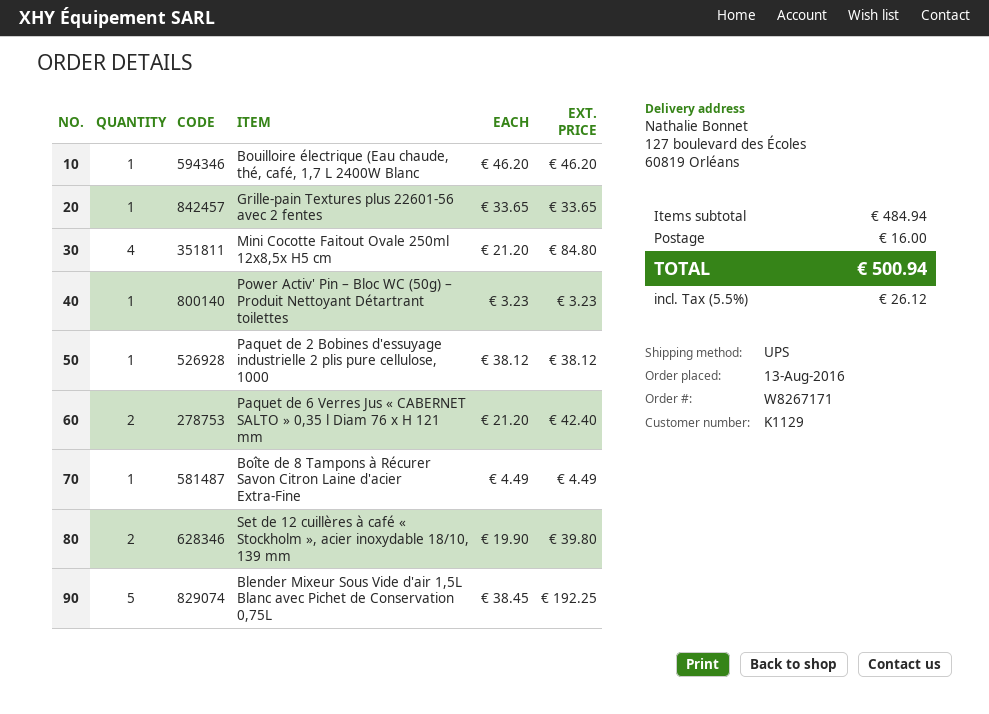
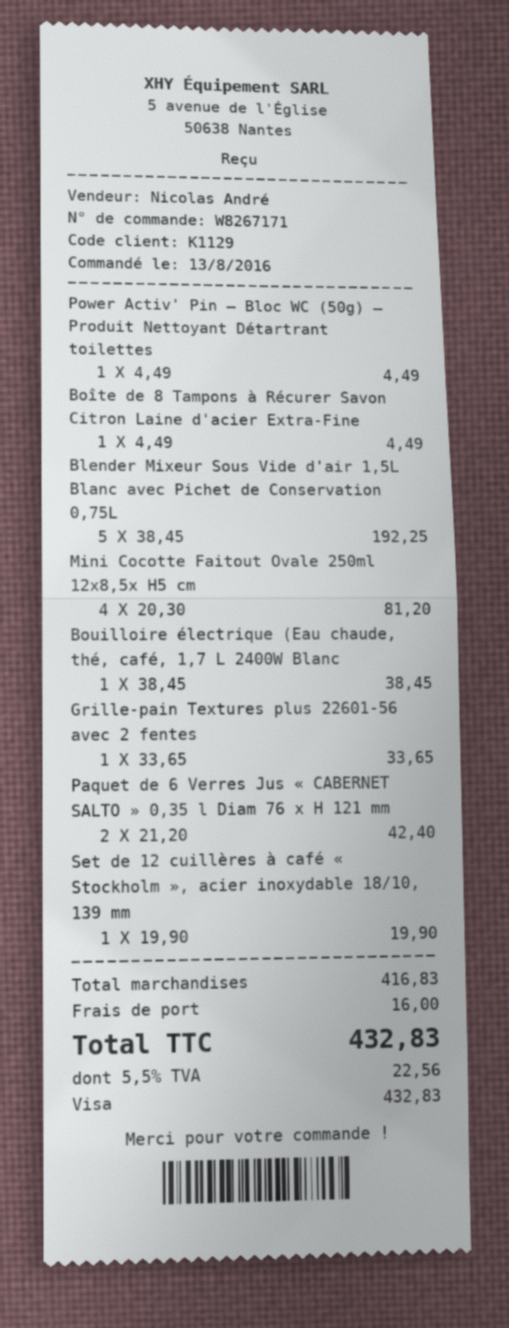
Bouilloire électrique (Eau chaude, thé, café, 1,7 L 2400W Blanc: 1 x 46.20 = 46.20 -> 1 x 38.45 = 38.45
Mini Cocotte Faitout Ovale 250ml 12x8,5x H5 cm: 4 x 21.20 = 84.80 -> 4 x 20.30 = 81.20
Power Activ' Pin – Bloc WC (50g) – Produit Nettoyant Détartrant toilettes: 1 x 3.23 = 3.23 -> 1 x 4.49 = 4.49
Paquet de 2 Bobines d'essuyage industrielle 2 plis pure cellulose, 1000: 1 x 38.12 = 38.12 -> none
Set de 12 cuillères à café « Stockholm », acier inoxydable 18/10, 139 mm: 2 x 19.90 = 39.80 -> 1 x 19.90 = 19.90
subtotal: 484.94 -> 416.83
tax: 5.5% = 26.12 -> 5.5% = 22.56
total: 500.94 -> 432.83

